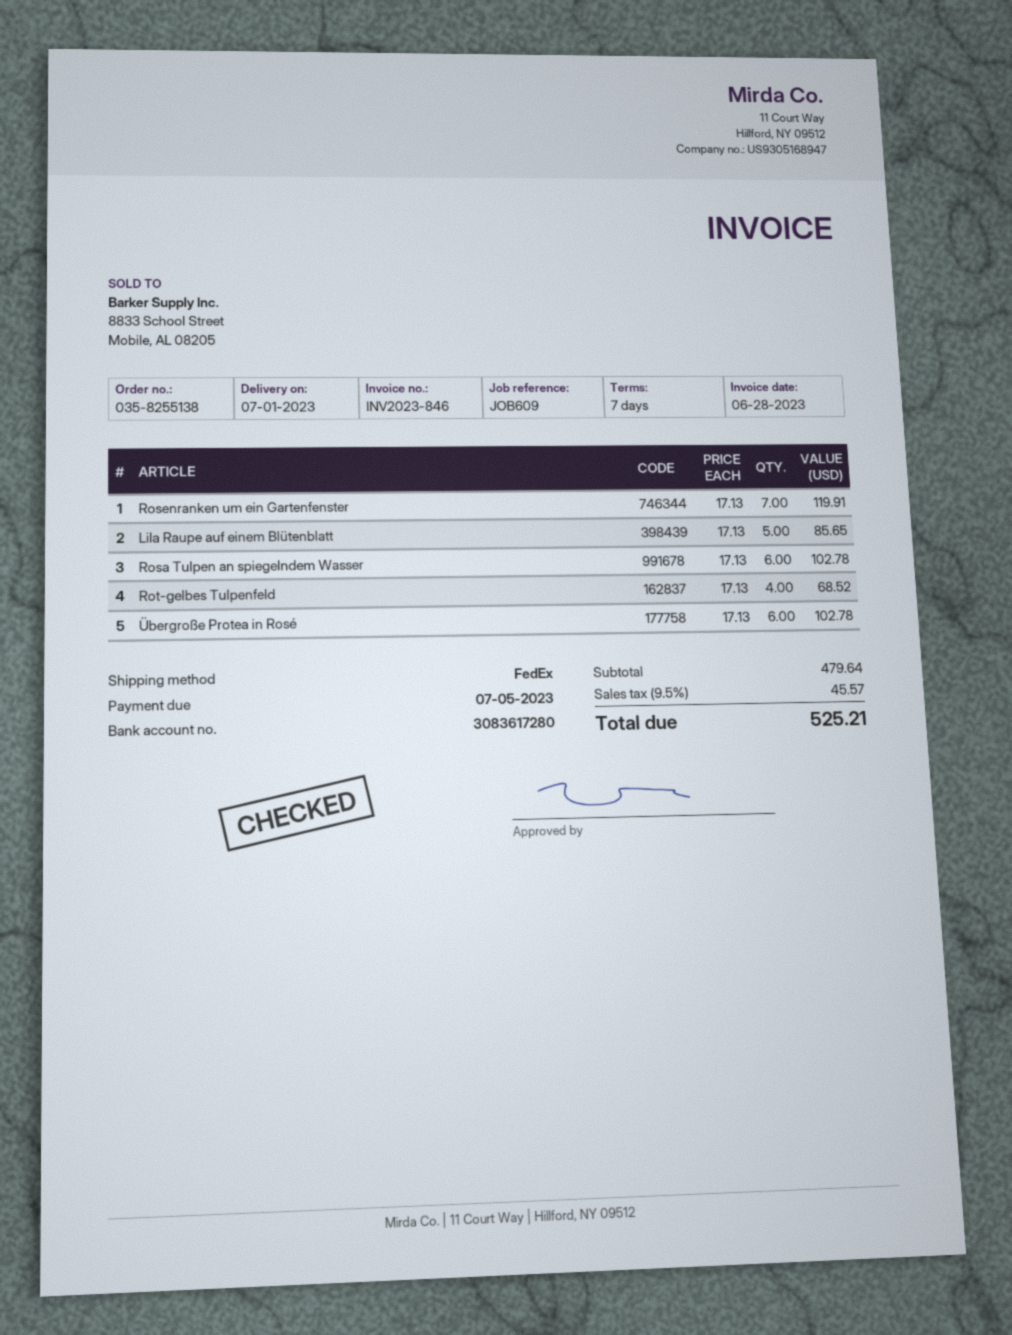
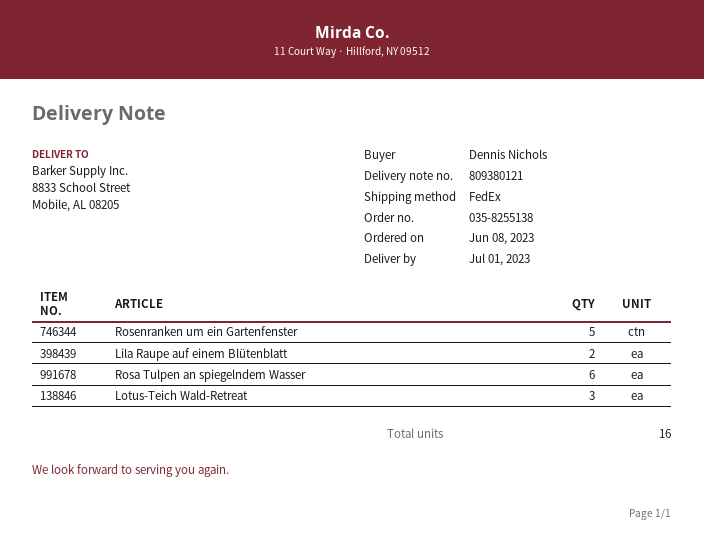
Rosenranken um ein Gartenfenster: 7 -> 5
Lila Raupe auf einem Blütenblatt: 5 -> 2
Rot-gelbes Tulpenfeld: 4 -> none
Übergroße Protea in Rosé: 6 -> none
Lotus-Teich Wald-Retreat: none -> 3

